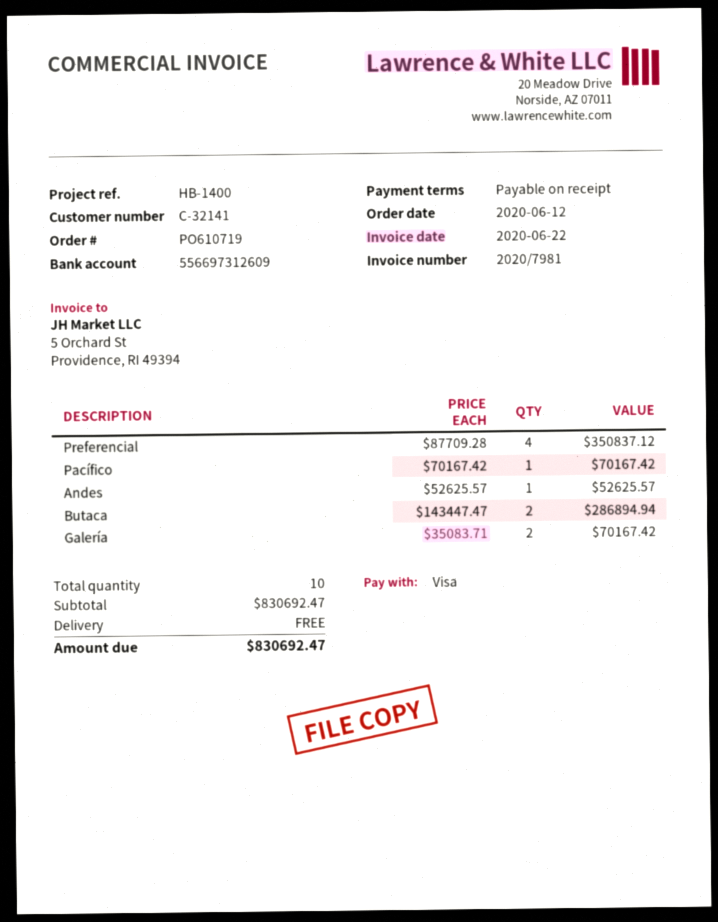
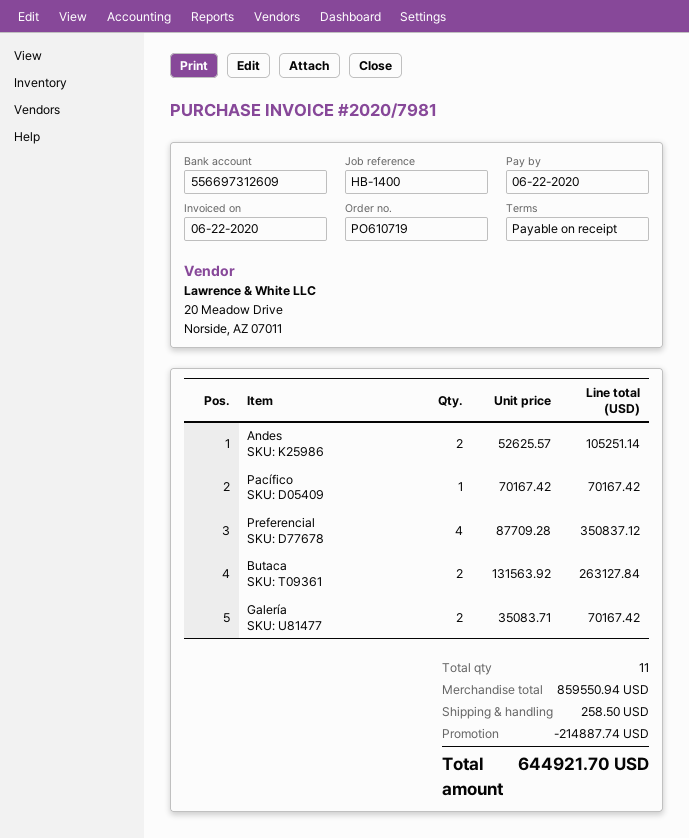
Andes: 1 x 52625.57 = 52625.57 -> 2 x 52625.57 = 105251.14
Butaca: 2 x 143447.47 = 286894.94 -> 2 x 131563.92 = 263127.84
total quantity: 10 -> 11
subtotal: 830692.47 -> 859550.94
discount: none -> 214887.74
shipping: 0.00 -> 258.50
total: 830692.47 -> 644921.70

